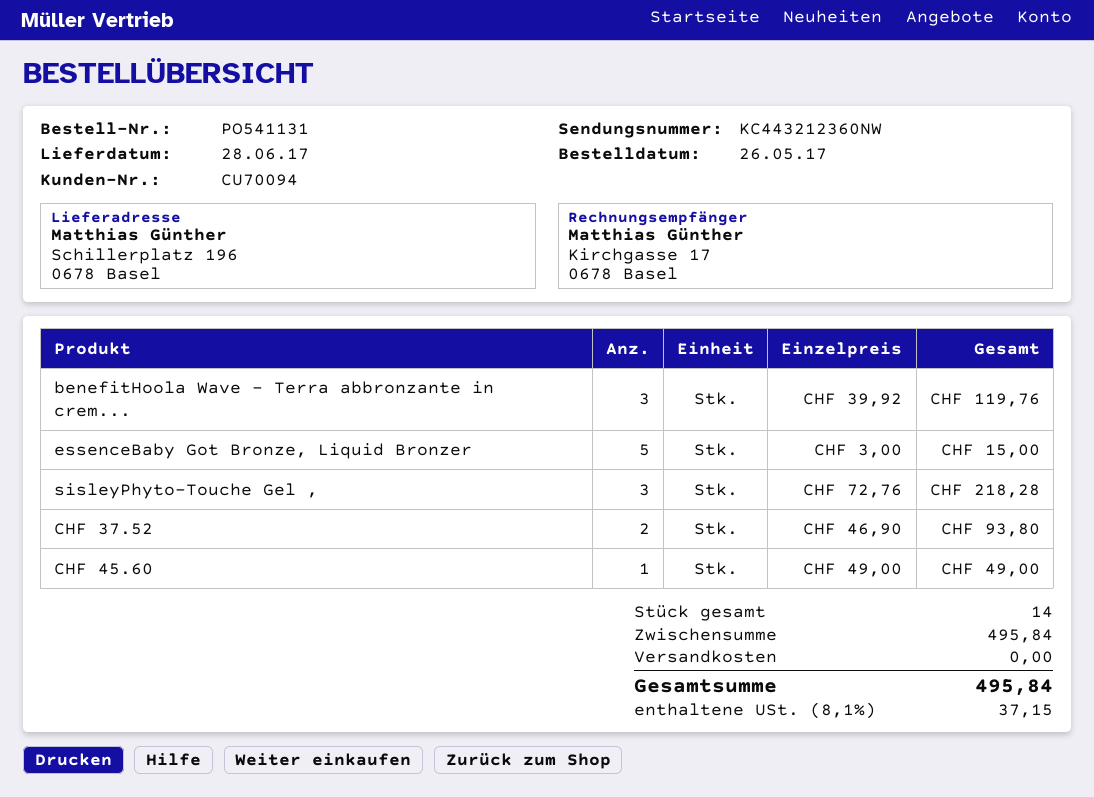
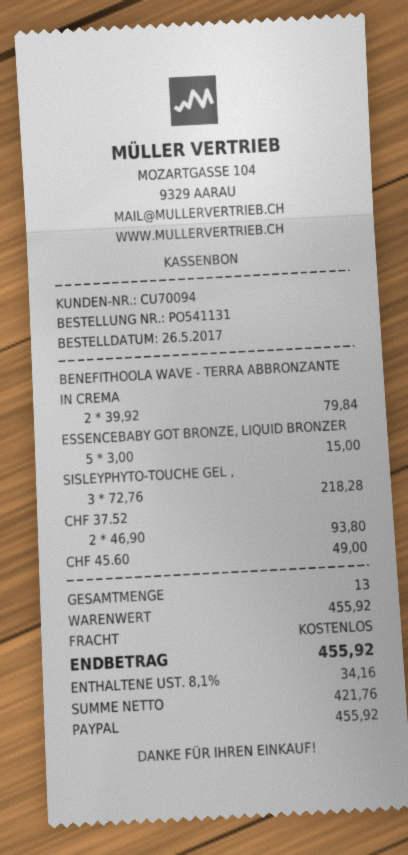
benefitHoola Wave - Terra abbronzante in crem...: 3 x 39.92 = 119.76 -> 2 x 39.92 = 79.84
total quantity: 14 -> 13
subtotal: 495.84 -> 455.92
tax: 8.1% = 37.15 -> 8.1% = 34.16
total: 495.84 -> 455.92

